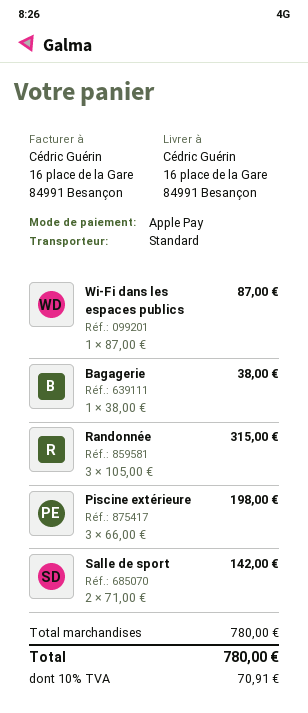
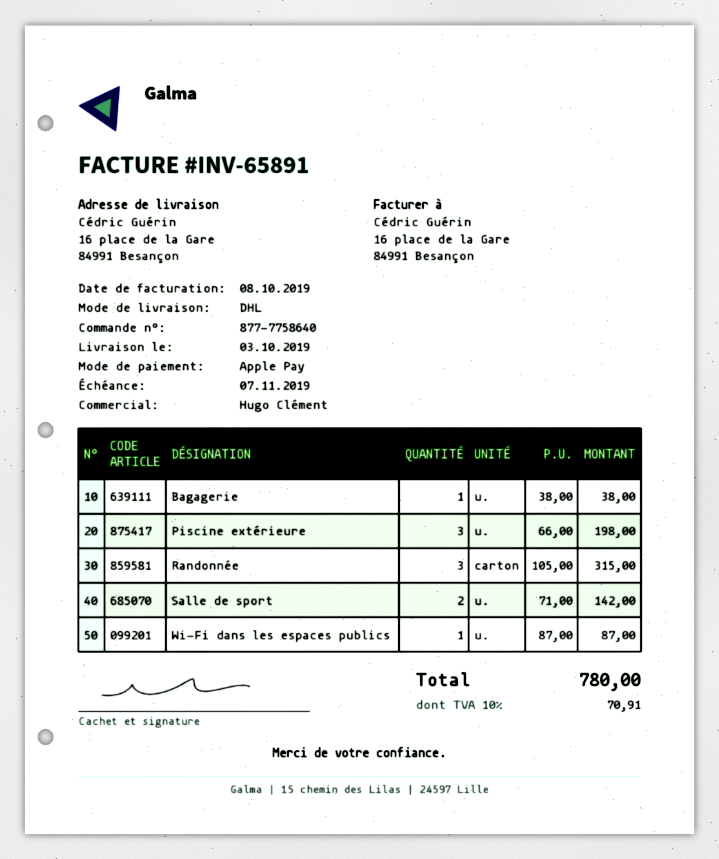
shipping method: standard -> DHL

